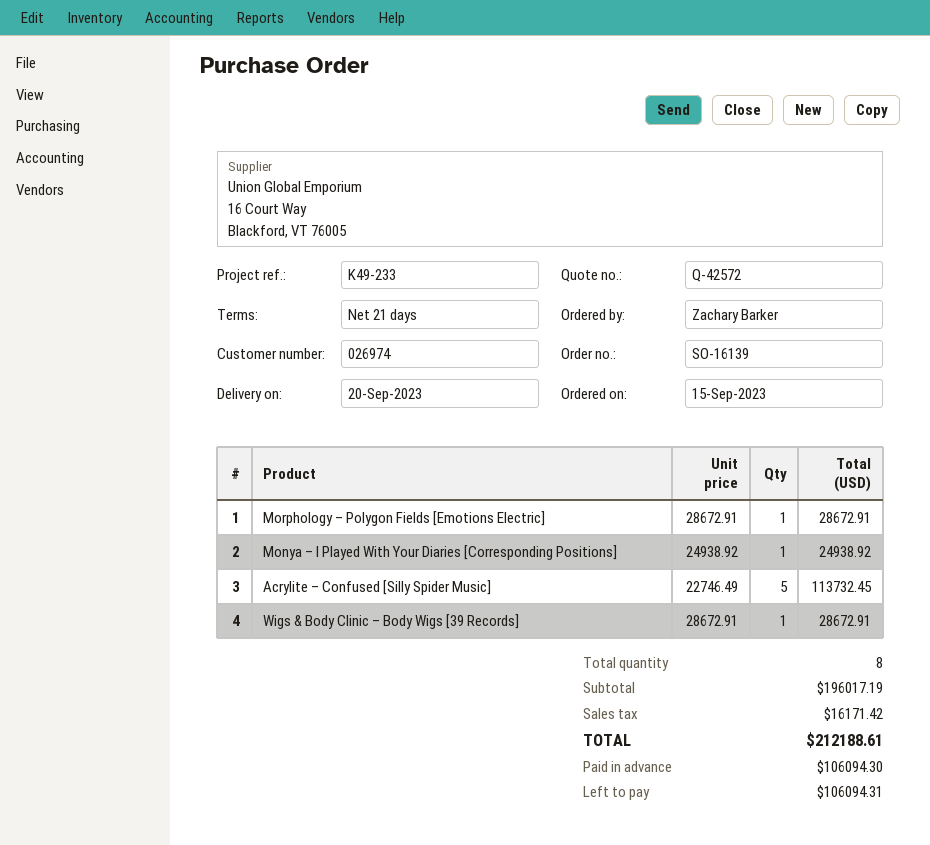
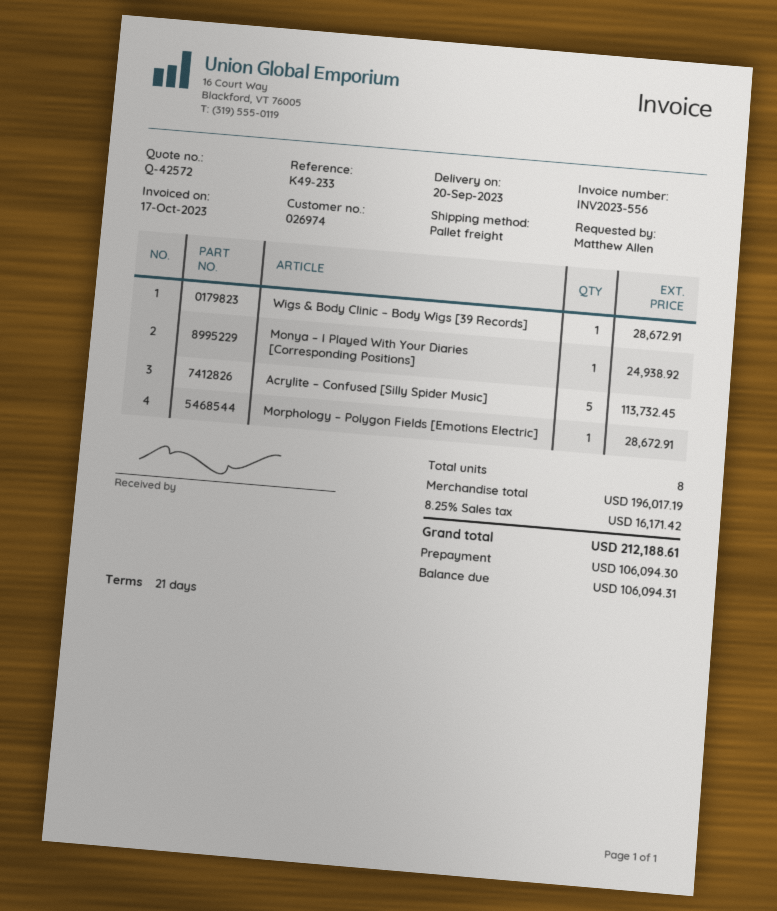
ordered by: Zachary Barker -> Matthew Allen

